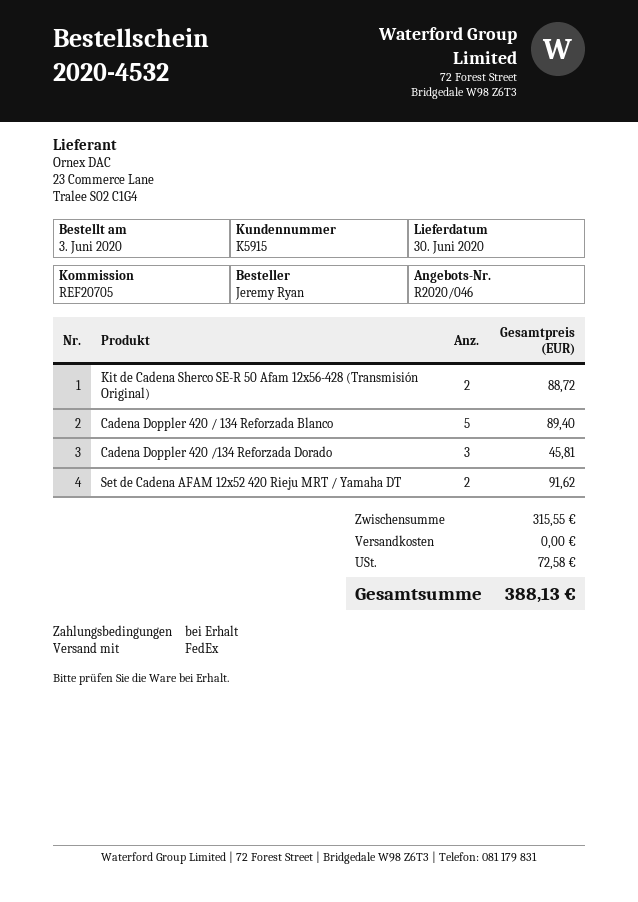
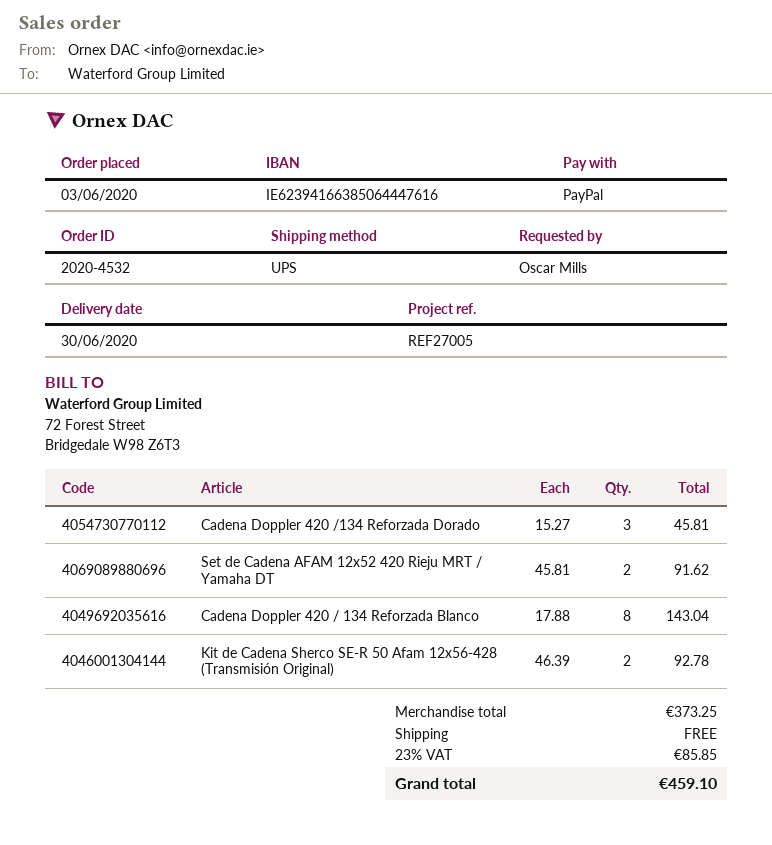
reference: REF20705 -> REF27005
ordered by: Jeremy Ryan -> Oscar Mills
shipping method: FedEx -> UPS
Kit de Cadena Sherco SE-R 50 Afam 12x56-428 (Transmisión Original): 2 for 88.72 -> 2 for 92.78
Cadena Doppler 420 / 134 Reforzada Blanco: 5 for 89.40 -> 8 for 143.04
subtotal: 315.55 -> 373.25
tax: 72.58 -> 85.85
total: 388.13 -> 459.10

